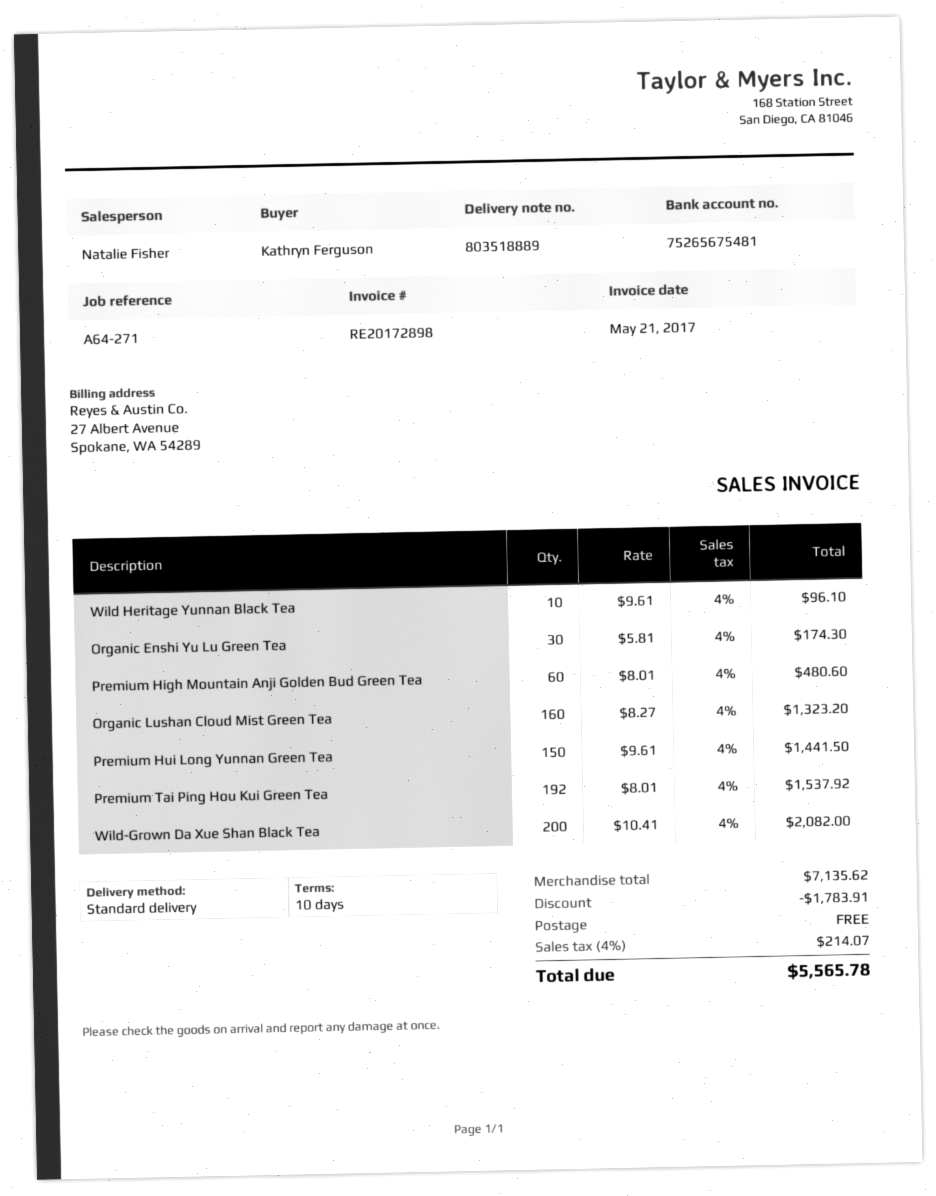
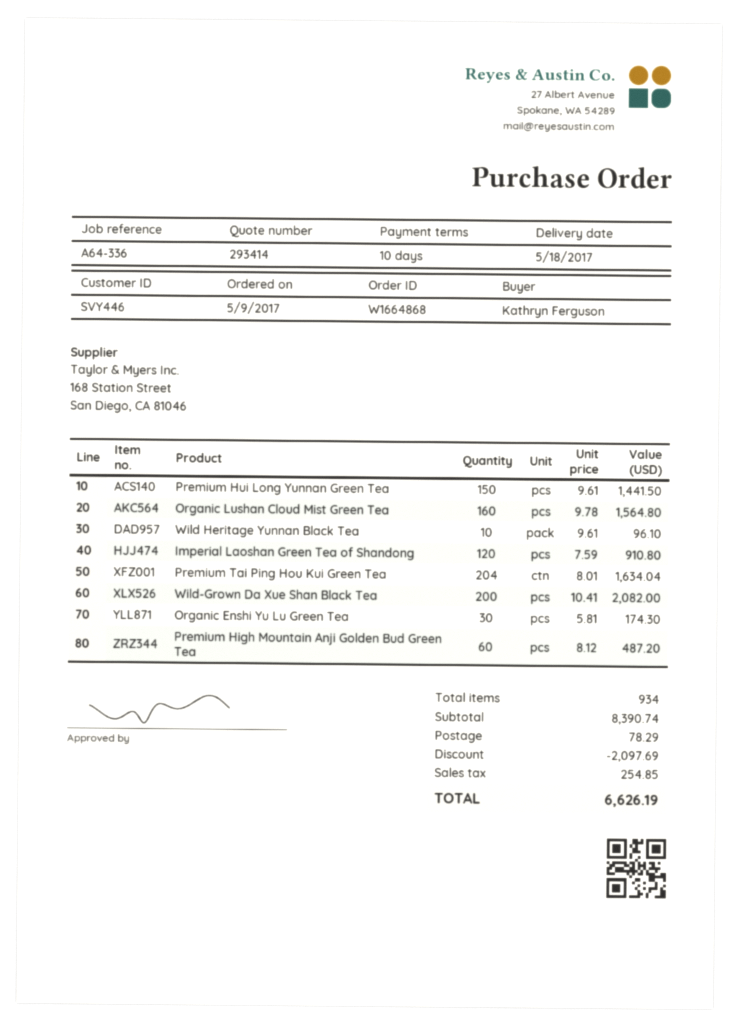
reference: A64-271 -> A64-336
Premium High Mountain Anji Golden Bud Green Tea: 60 x 8.01 = 480.60 -> 60 x 8.12 = 487.20
Organic Lushan Cloud Mist Green Tea: 160 x 8.27 = 1323.20 -> 160 x 9.78 = 1564.80
Premium Tai Ping Hou Kui Green Tea: 192 x 8.01 = 1537.92 -> 204 x 8.01 = 1634.04
Imperial Laoshan Green Tea of Shandong: none -> 120 x 7.59 = 910.80
subtotal: 7135.62 -> 8390.74
discount: 1783.91 -> 2097.69
shipping: 0.00 -> 78.29
tax: 214.07 -> 254.85
total: 5565.78 -> 6626.19

